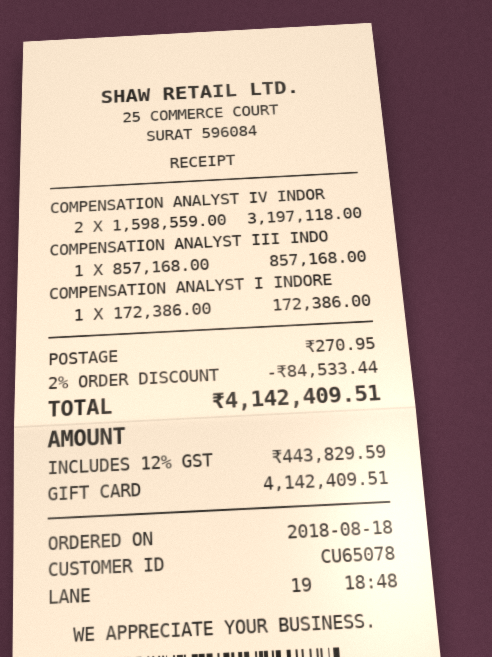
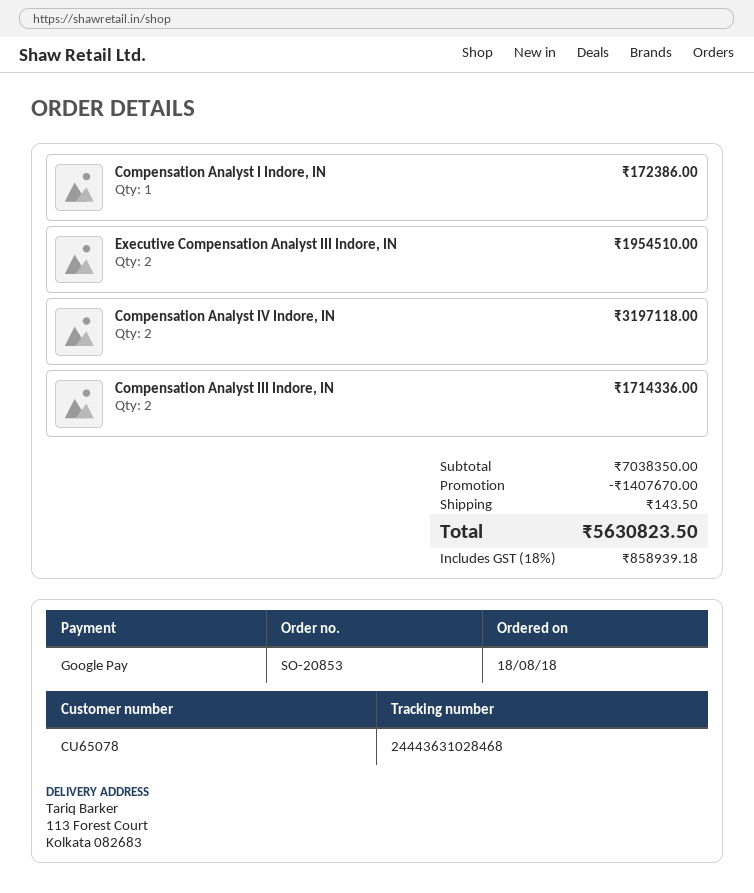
payment method: gift card -> Google Pay
COMPENSATION ANALYST III INDO: 1 for 857168.00 -> 2 for 1714336.00
Executive Compensation Analyst III Indore, IN: none -> 2 for 1954510.00
discount: 84533.44 -> 1407670.00
shipping: 270.95 -> 143.50
tax: 12% = 443829.59 -> 18% = 858939.18
total: 4142409.51 -> 5630823.50

